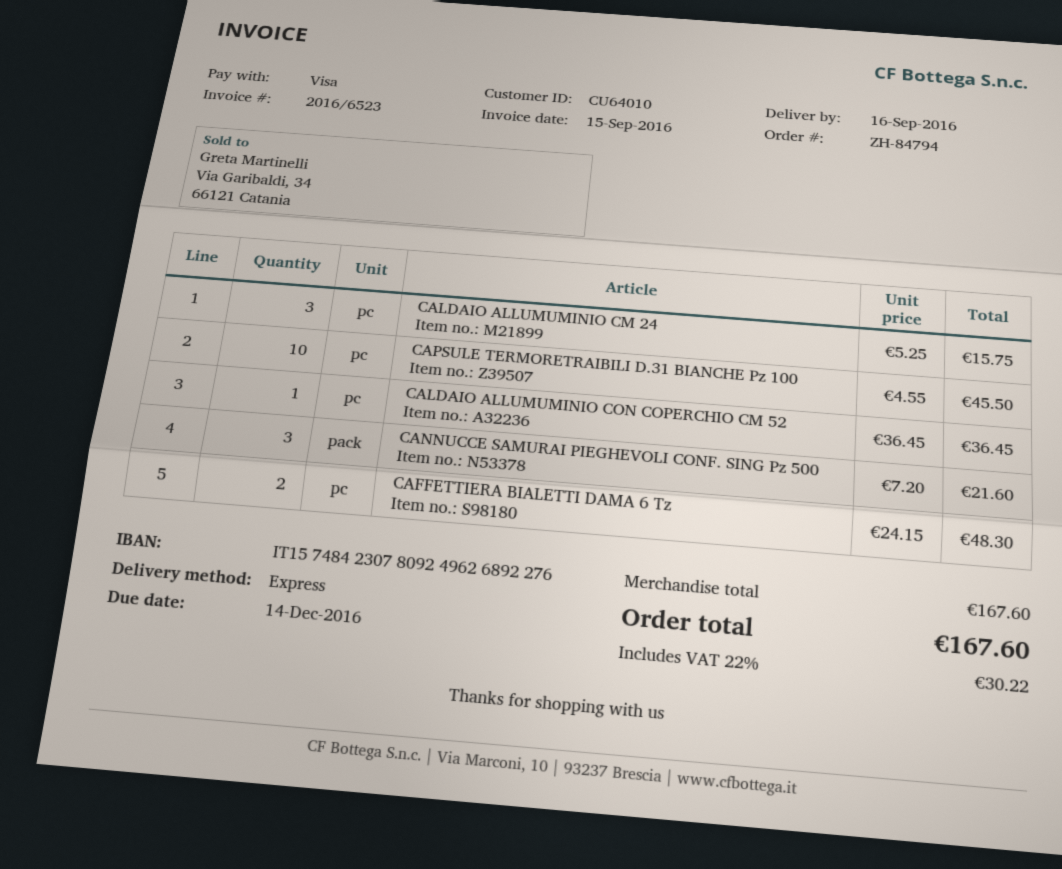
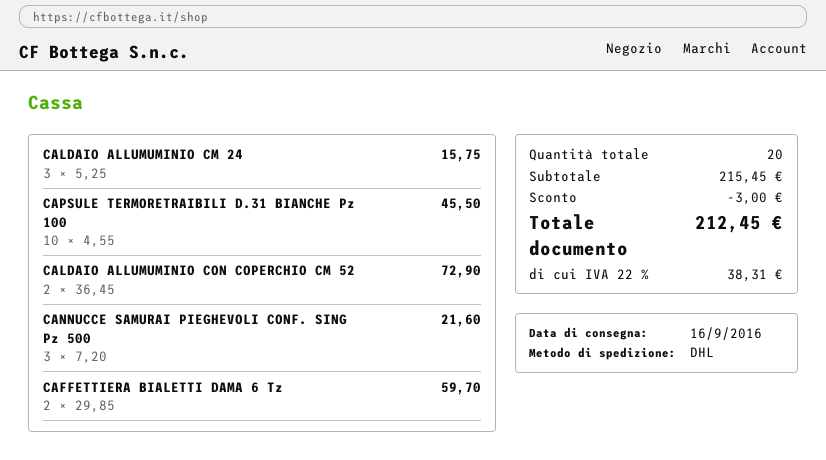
shipping method: express -> DHL
CALDAIO ALLUMUMINIO CON COPERCHIO CM 52: 1 x 36.45 = 36.45 -> 2 x 36.45 = 72.90
CAFFETTIERA BIALETTI DAMA 6 Tz: 2 x 24.15 = 48.30 -> 2 x 29.85 = 59.70
subtotal: 167.60 -> 215.45
discount: none -> 3.00
tax: 22% = 30.22 -> 22% = 38.31
total: 167.60 -> 212.45

